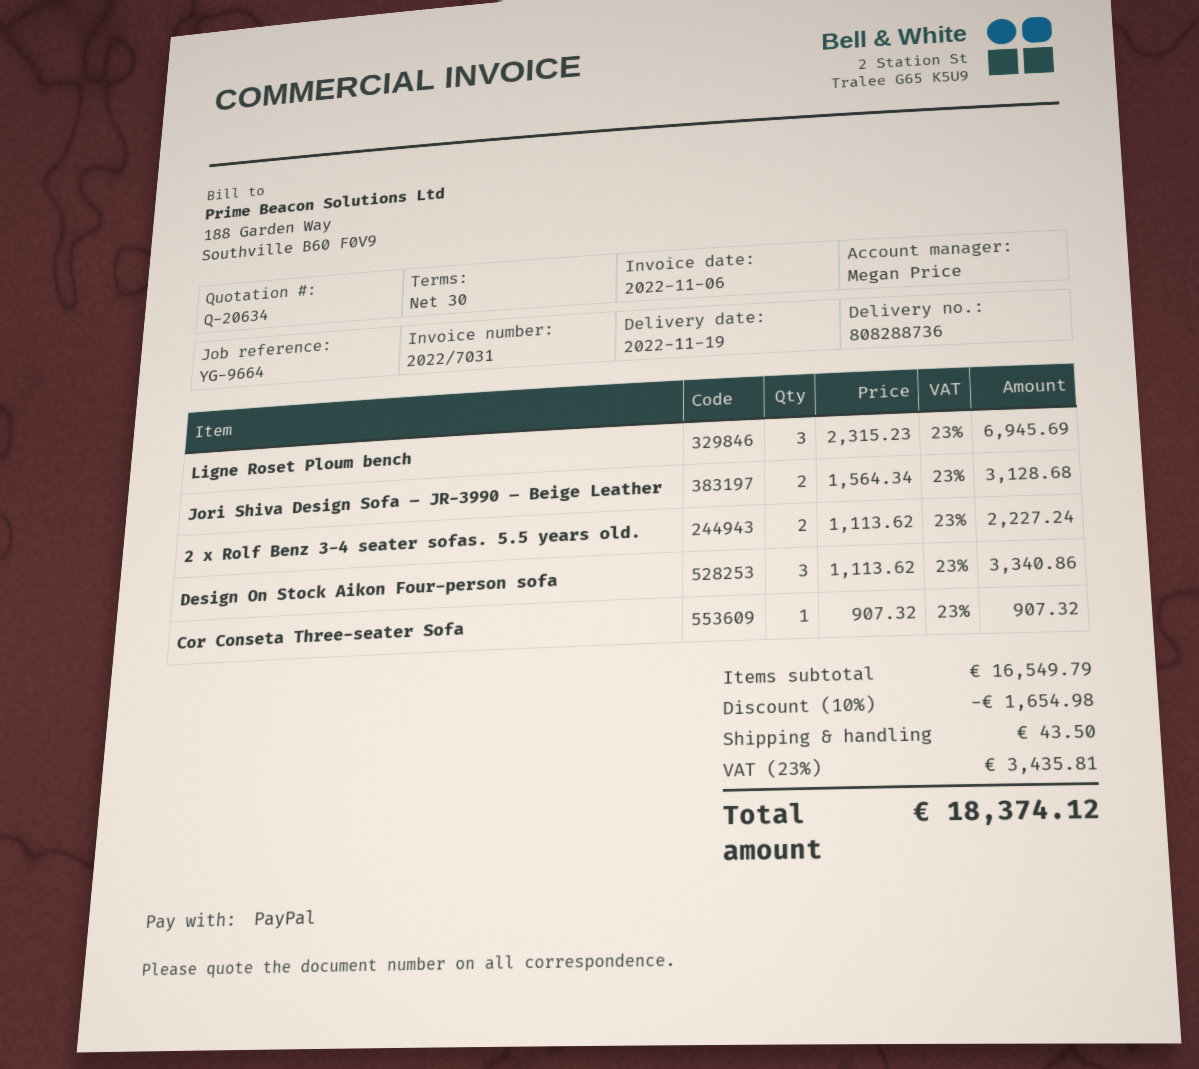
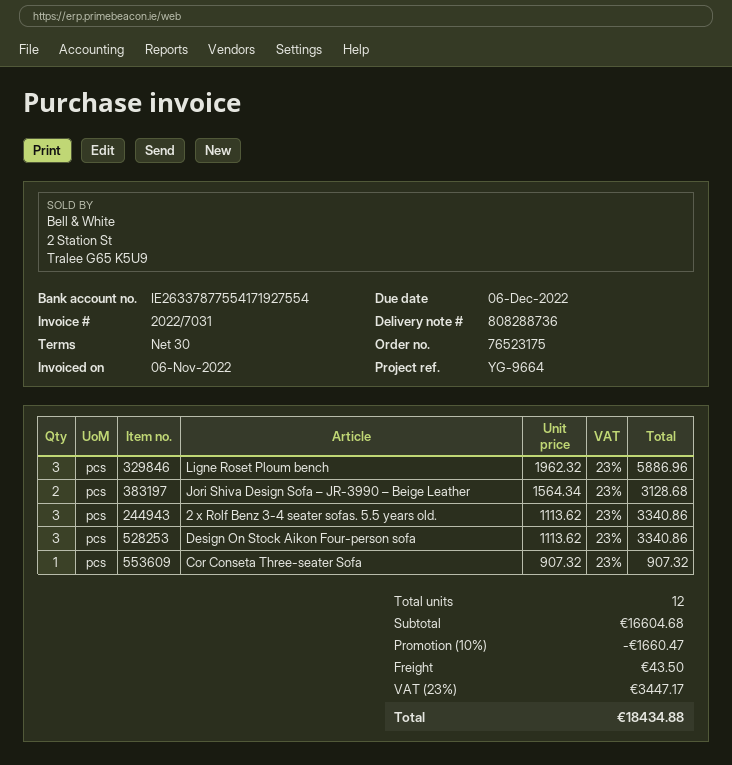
Ligne Roset Ploum bench: 3 x 2315.23 = 6945.69 -> 3 x 1962.32 = 5886.96
2 x Rolf Benz 3-4 seater sofas. 5.5 years old.: 2 x 1113.62 = 2227.24 -> 3 x 1113.62 = 3340.86
subtotal: 16549.79 -> 16604.68
discount: 10% = 1654.98 -> 10% = 1660.47
tax: 23% = 3435.81 -> 23% = 3447.17
total: 18374.12 -> 18434.88

